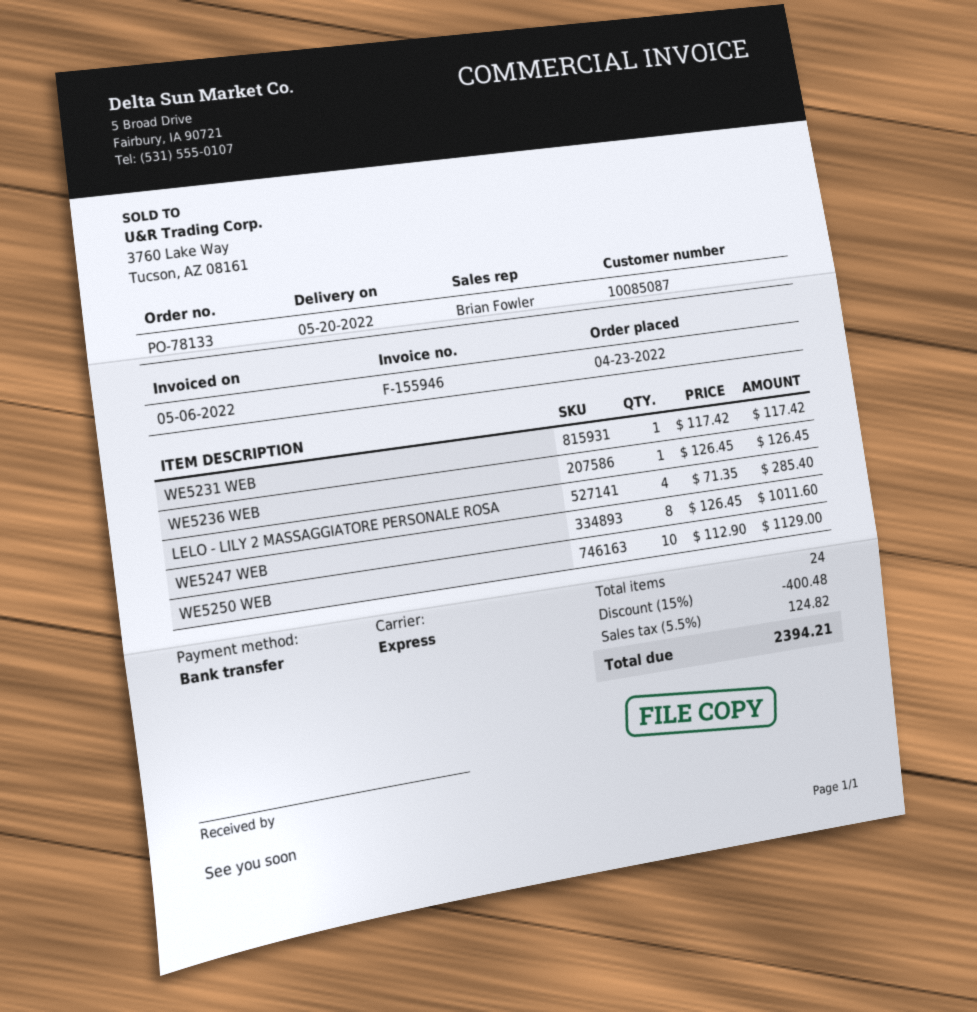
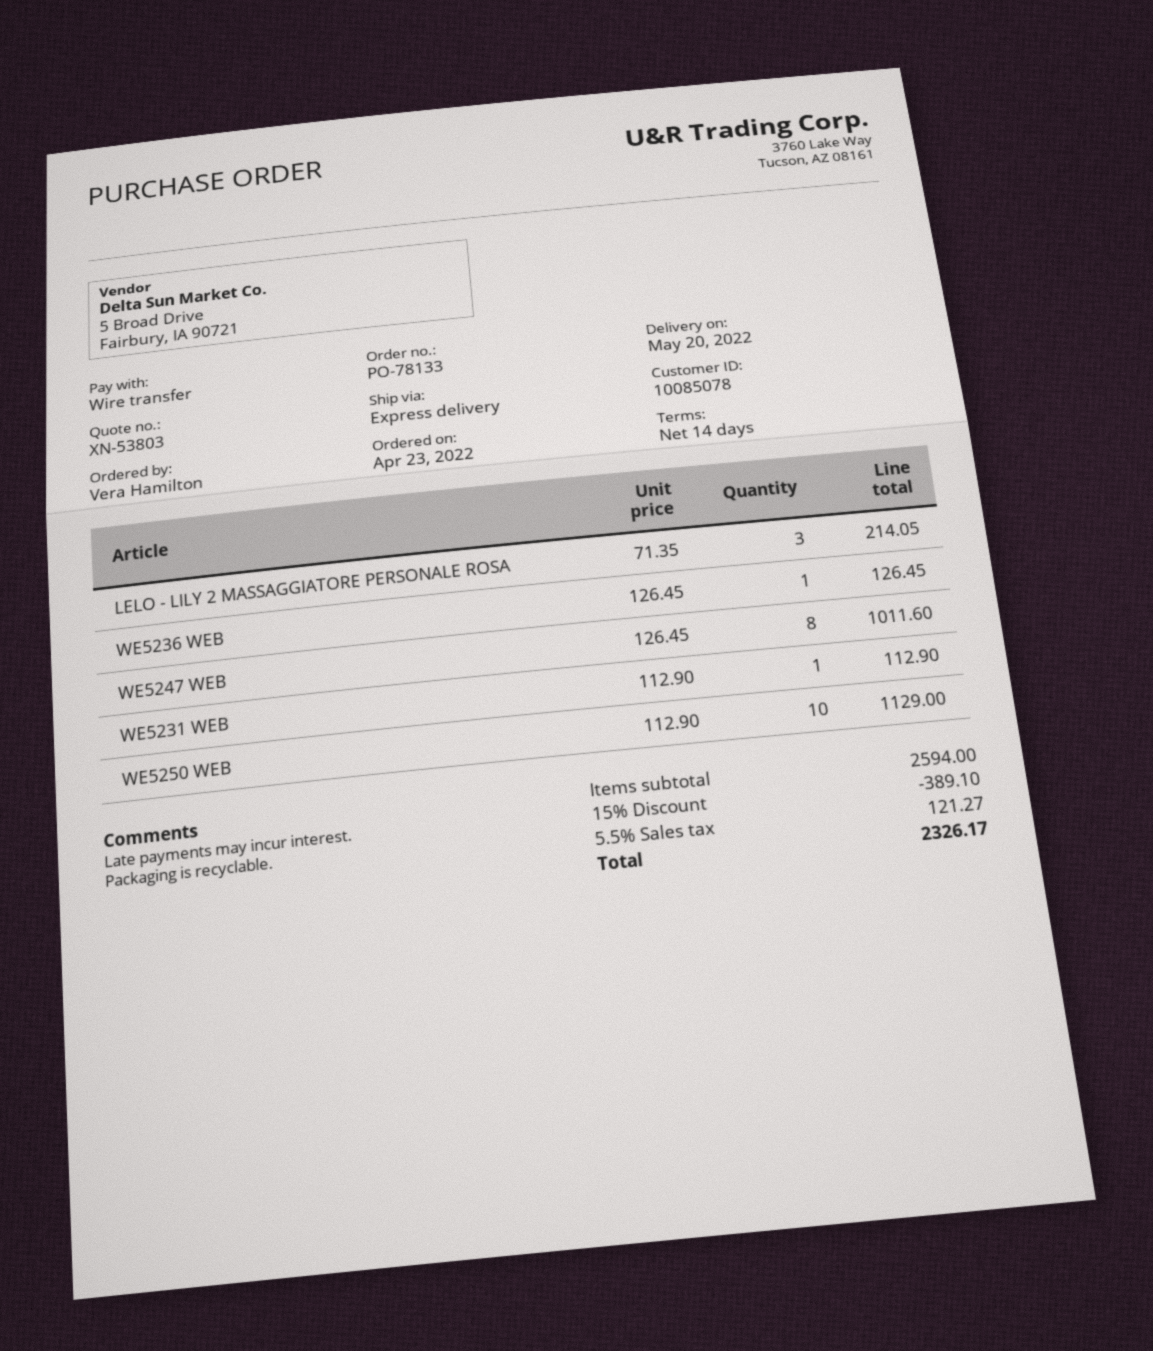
customer number: 10085087 -> 10085078
WE5231 WEB: 1 x 117.42 = 117.42 -> 1 x 112.90 = 112.90
LELO - LILY 2 MASSAGGIATORE PERSONALE ROSA: 4 x 71.35 = 285.40 -> 3 x 71.35 = 214.05
discount: 15% = 400.48 -> 15% = 389.10
tax: 5.5% = 124.82 -> 5.5% = 121.27
total: 2394.21 -> 2326.17

